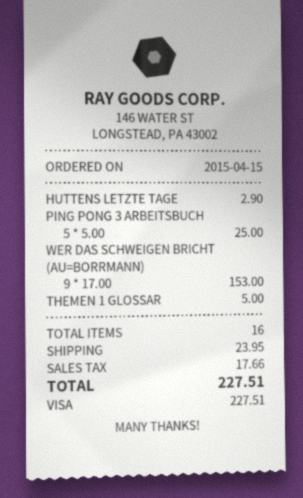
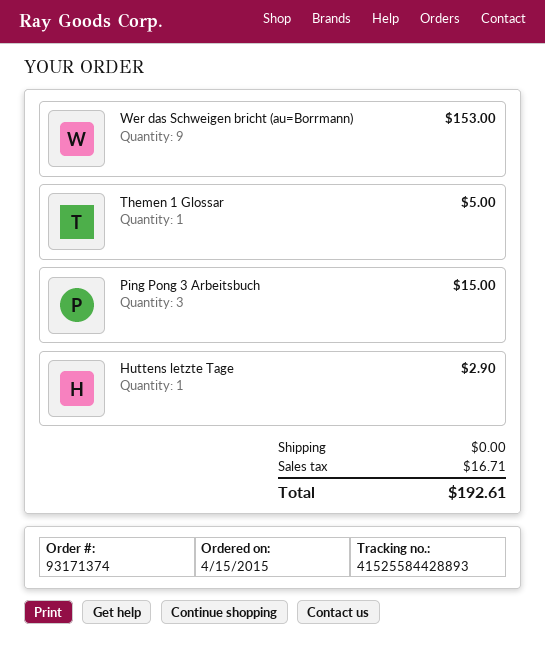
PING PONG 3 ARBEITSBUCH: 5 for 25.00 -> 3 for 15.00
shipping: 23.95 -> 0.00
tax: 17.66 -> 16.71
total: 227.51 -> 192.61

